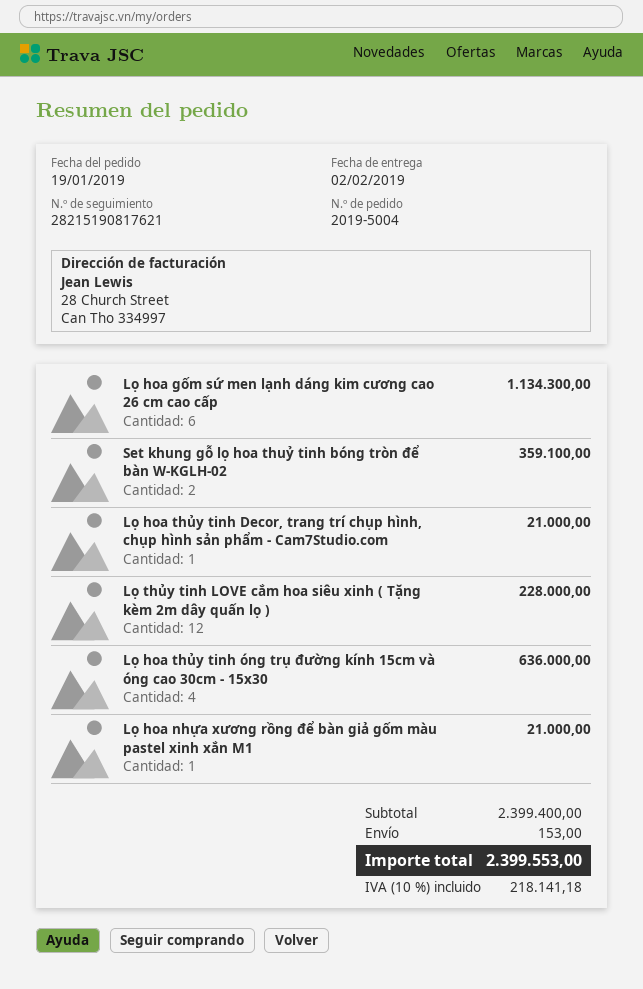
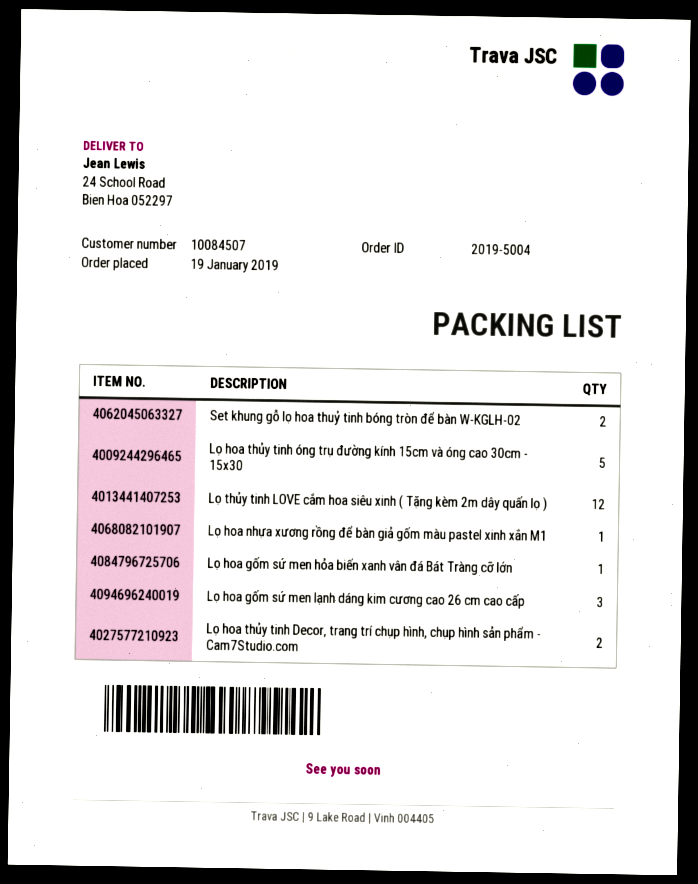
Lọ hoa gốm sứ men lạnh dáng kim cương cao 26 cm cao cấp: 6 -> 3
Lọ hoa thủy tinh Decor, trang trí chụp hình, chụp hình sản phẩm - Cam7Studio.com: 1 -> 2
Lọ hoa thủy tinh óng trụ đường kính 15cm và óng cao 30cm - 15x30: 4 -> 5
Lọ hoa gốm sứ men hỏa biến xanh vân đá Bát Tràng cỡ lớn: none -> 1

